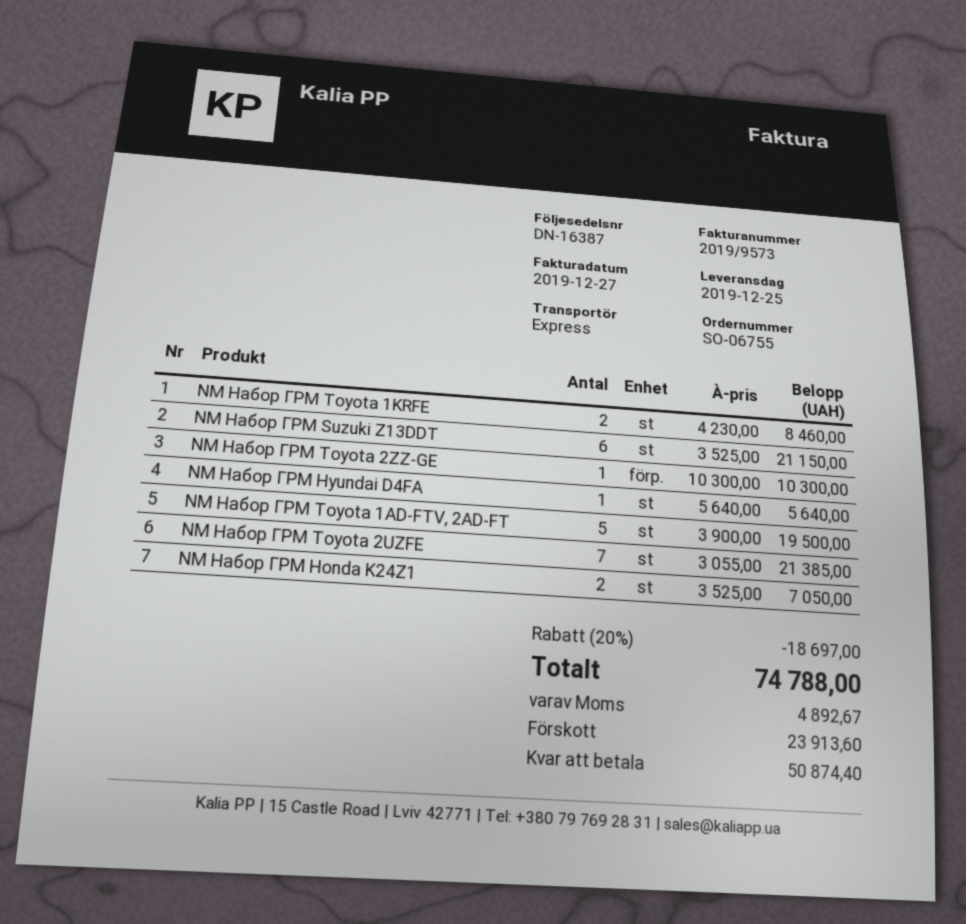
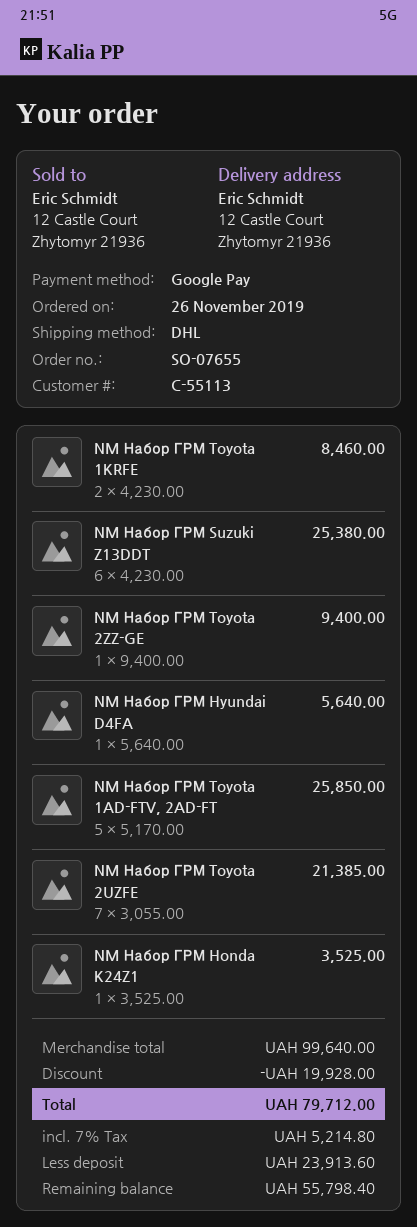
order number: SO-06755 -> SO-07655
shipping method: express -> DHL
NM Набор ГРМ Suzuki Z13DDT: 6 x 3525.00 = 21150.00 -> 6 x 4230.00 = 25380.00
NM Набор ГРМ Toyota 2ZZ-GE: 1 x 10300.00 = 10300.00 -> 1 x 9400.00 = 9400.00
NM Набор ГРМ Toyota 1AD-FTV, 2AD-FT: 5 x 3900.00 = 19500.00 -> 5 x 5170.00 = 25850.00
NM Набор ГРМ Honda K24Z1: 2 x 3525.00 = 7050.00 -> 1 x 3525.00 = 3525.00
discount: 18697.00 -> 19928.00
tax: 4892.67 -> 5214.80
total: 74788.00 -> 79712.00
balance: 50874.40 -> 55798.40

